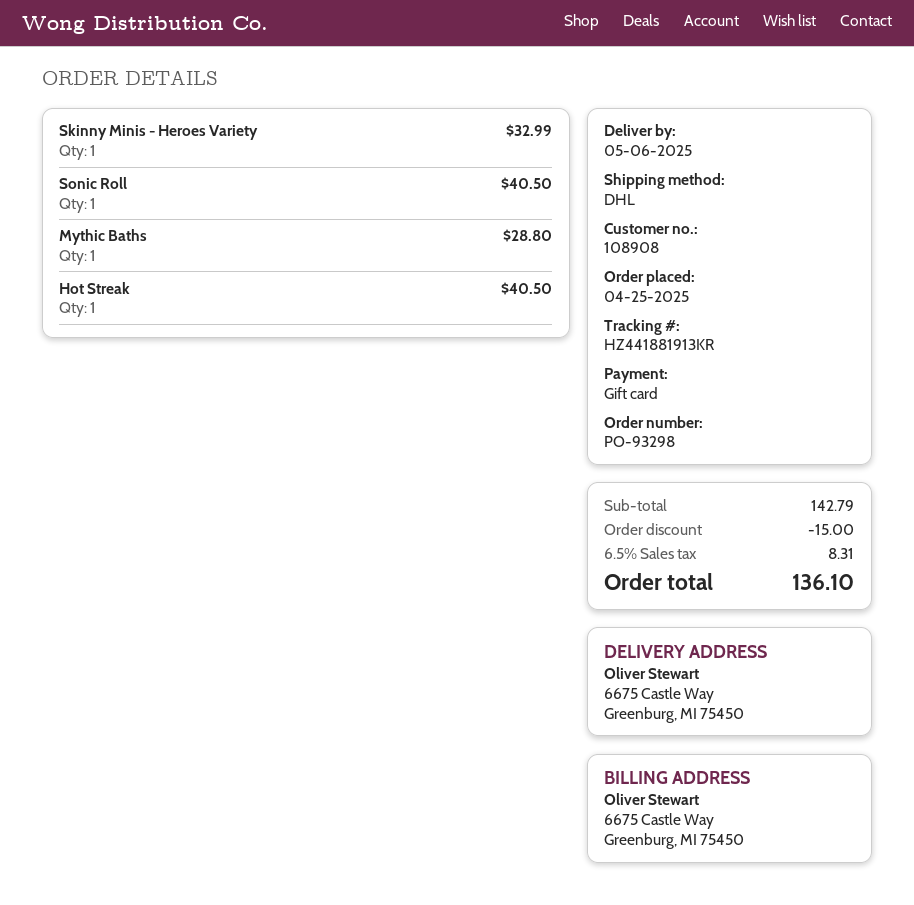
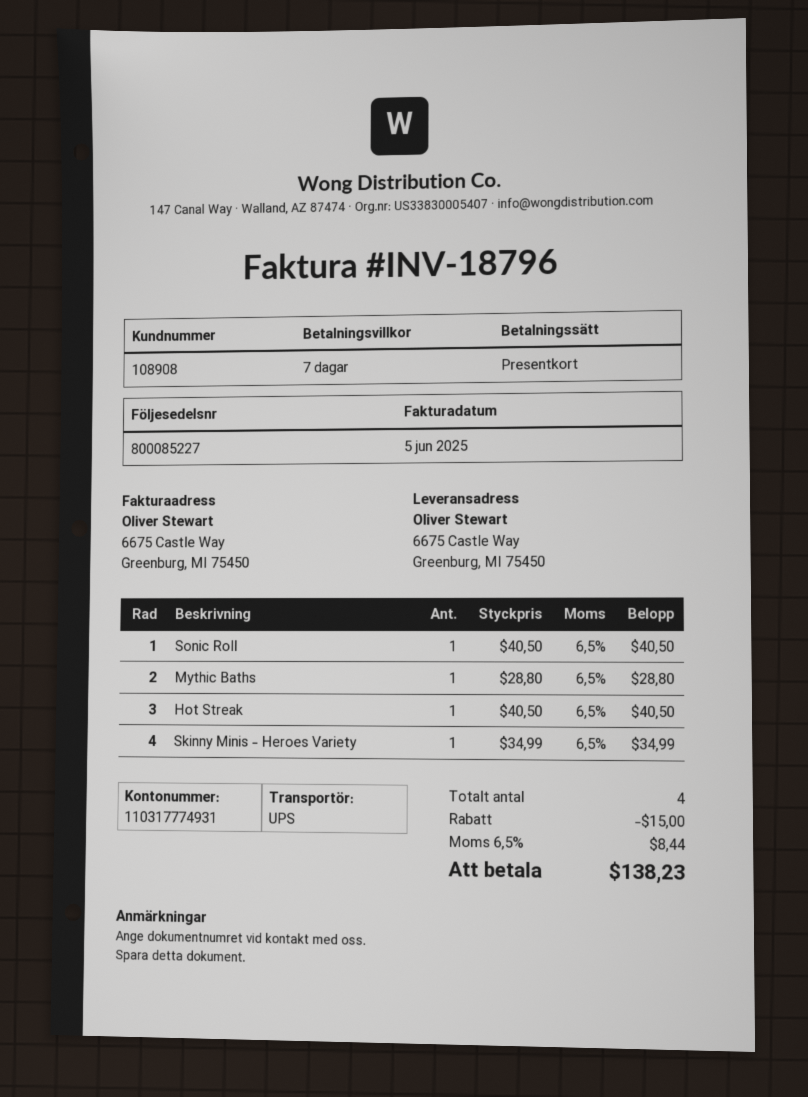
shipping method: DHL -> UPS
Skinny Minis - Heroes Variety: 1 for 32.99 -> 1 for 34.99
tax: 6.5% = 8.31 -> 6.5% = 8.44
total: 136.10 -> 138.23

